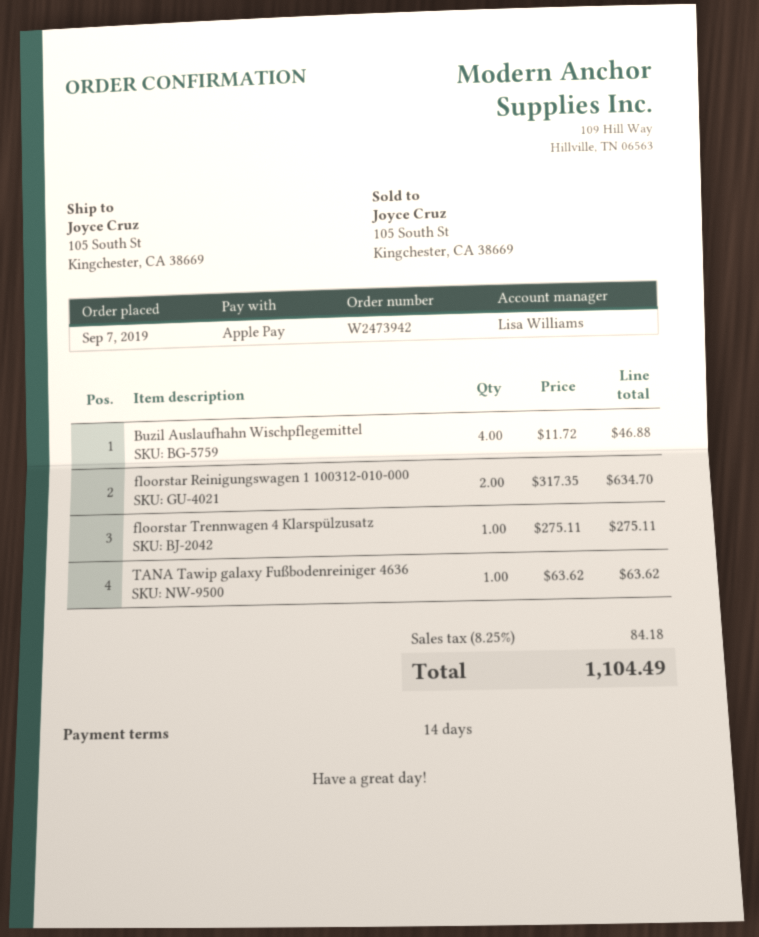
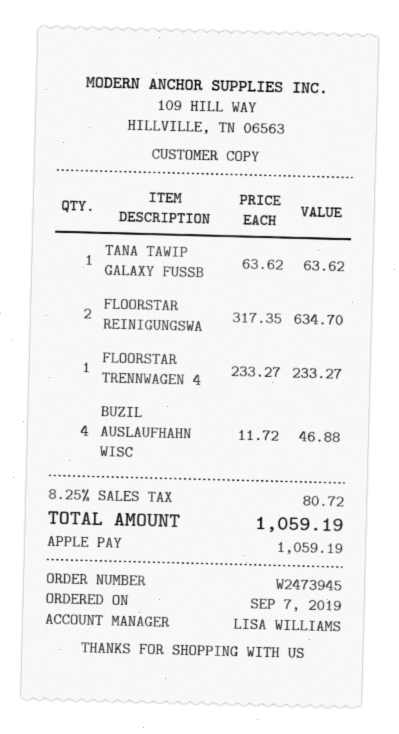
order number: W2473942 -> W2473945
floorstar Trennwagen 4 Klarspülzusatz: 1 x 275.11 = 275.11 -> 1 x 233.27 = 233.27
tax: 8.25% = 84.18 -> 8.25% = 80.72
total: 1104.49 -> 1059.19

